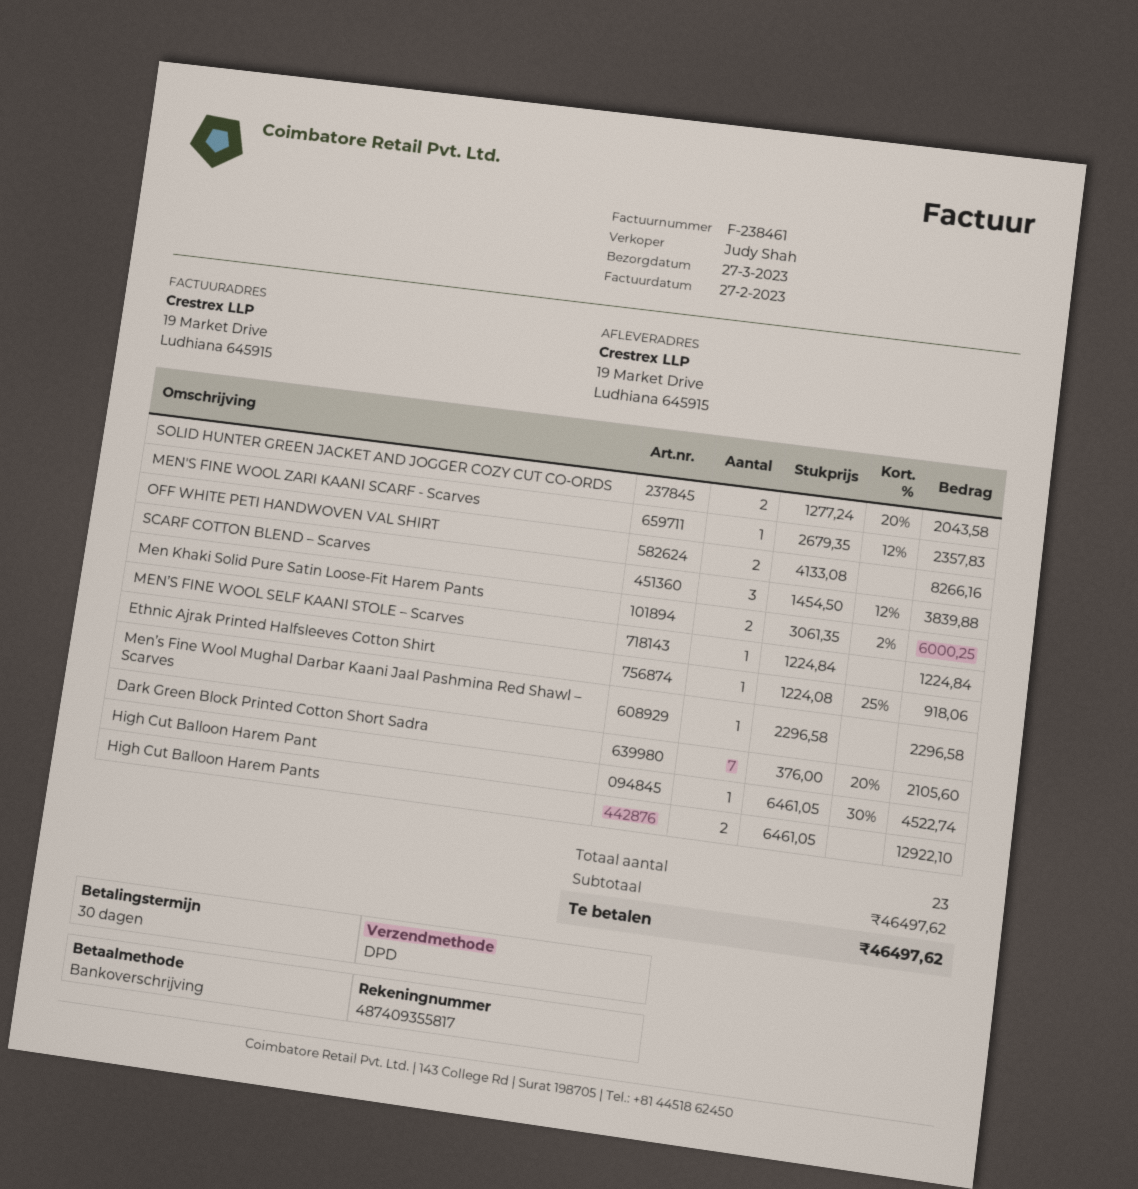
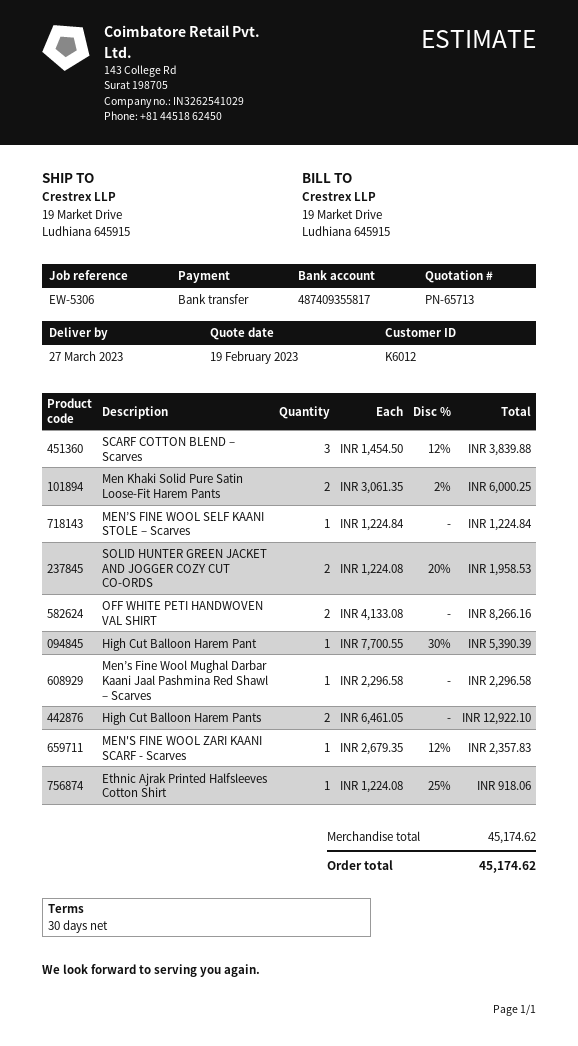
SOLID HUNTER GREEN JACKET AND JOGGER COZY CUT CO-ORDS: 2 x 1277.24 - 20% = 2043.58 -> 2 x 1224.08 - 20% = 1958.53
Dark Green Block Printed Cotton Short Sadra: 7 x 376.00 - 20% = 2105.60 -> none
High Cut Balloon Harem Pant: 1 x 6461.05 - 30% = 4522.74 -> 1 x 7700.55 - 30% = 5390.39
subtotal: 46497.62 -> 45174.62
total: 46497.62 -> 45174.62

